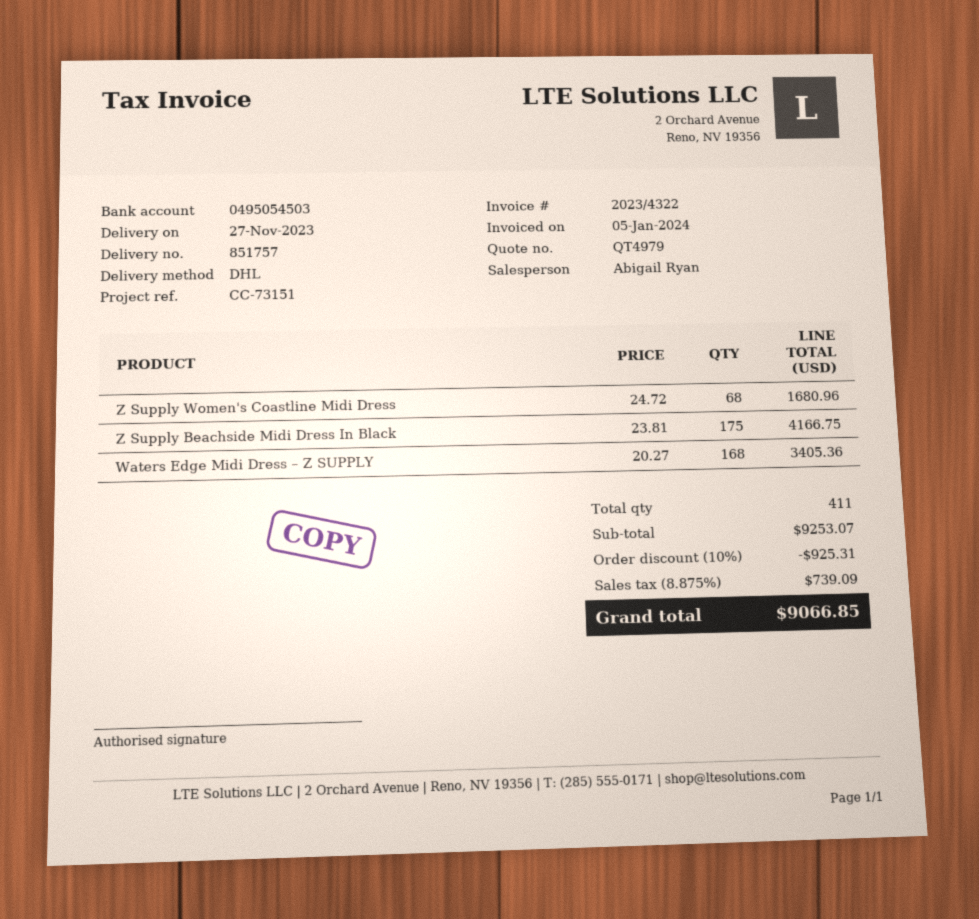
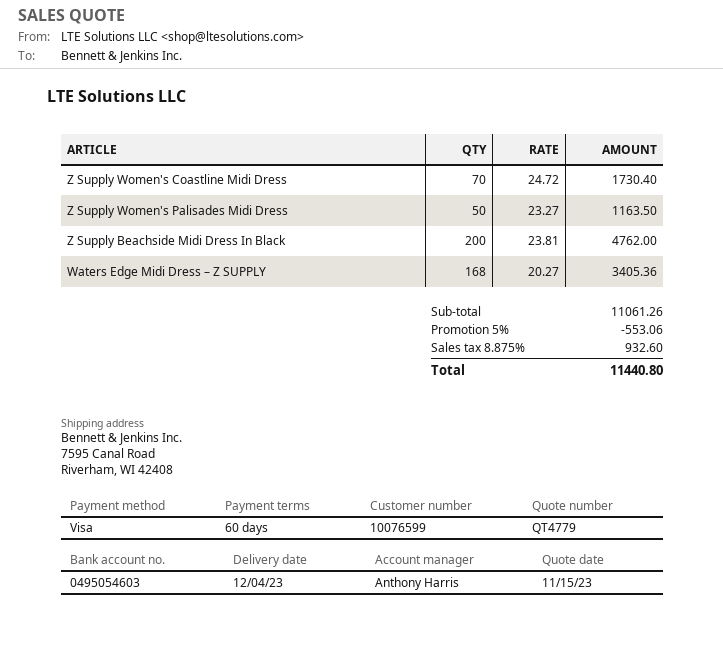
quote number: QT4979 -> QT4779
delivery date: 2023-11-27 -> 2023-12-04
sales rep: Abigail Ryan -> Anthony Harris
bank account: 0495054503 -> 0495054603
Z Supply Women's Coastline Midi Dress: 68 x 24.72 = 1680.96 -> 70 x 24.72 = 1730.40
Z Supply Beachside Midi Dress In Black: 175 x 23.81 = 4166.75 -> 200 x 23.81 = 4762.00
Z Supply Women's Palisades Midi Dress: none -> 50 x 23.27 = 1163.50
subtotal: 9253.07 -> 11061.26
discount: 10% = 925.31 -> 5% = 553.06
tax: 8.875% = 739.09 -> 8.875% = 932.60
total: 9066.85 -> 11440.80

